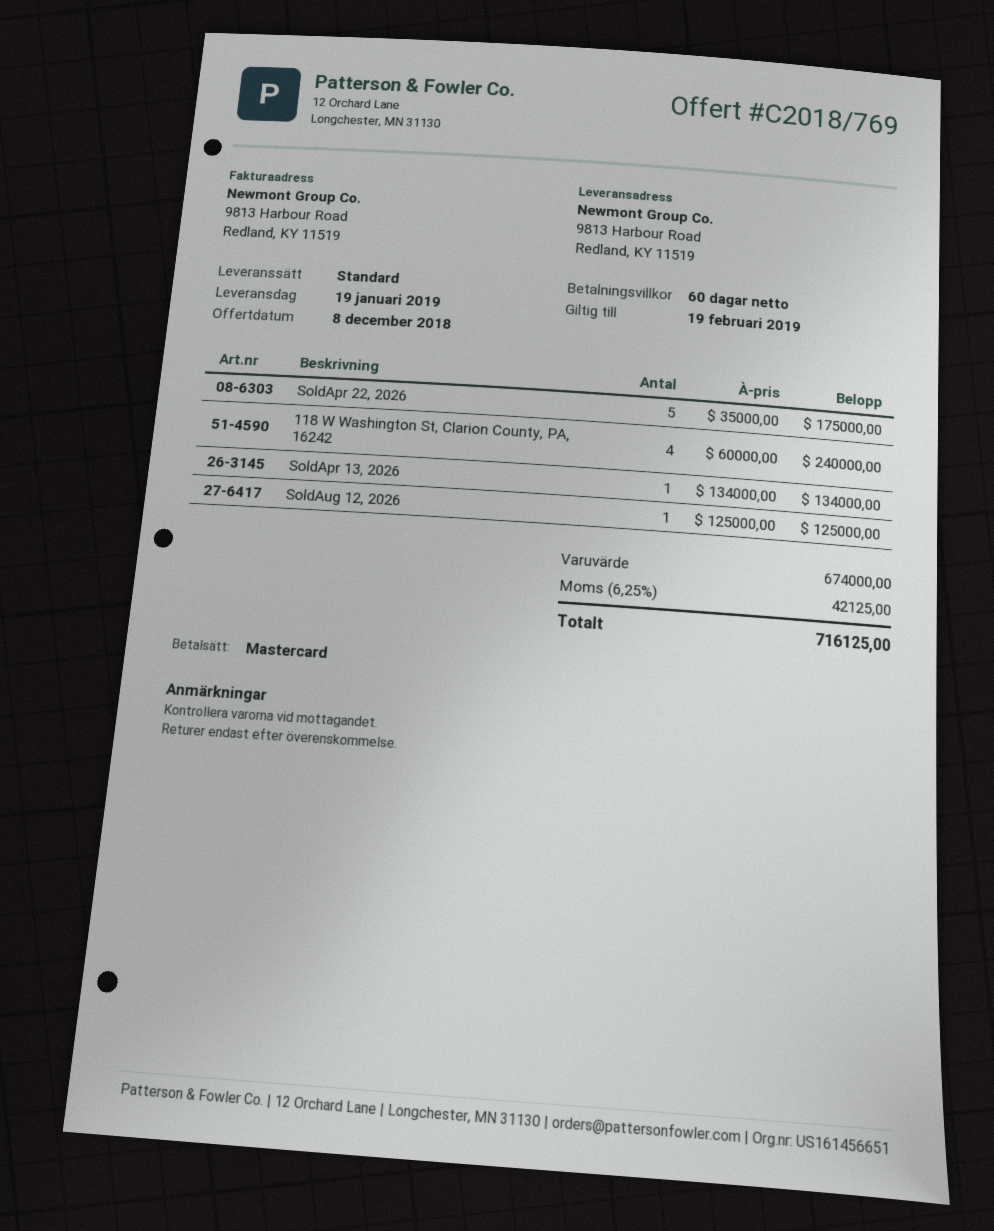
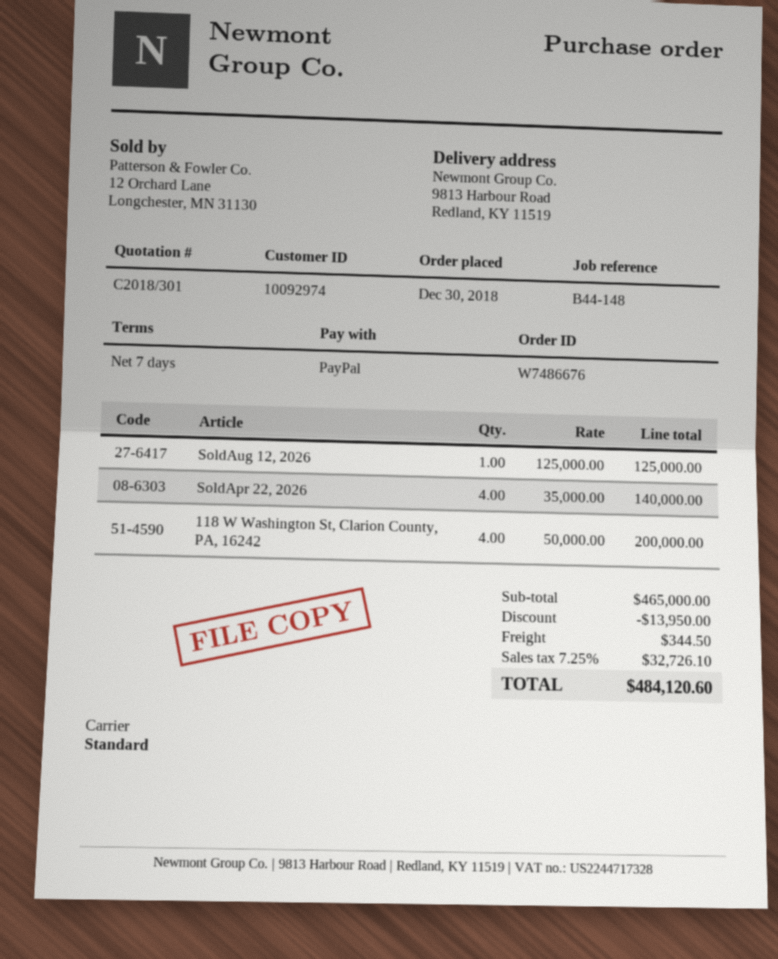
quote number: C2018/769 -> C2018/301
payment terms: 60 days -> 7 days
payment method: Mastercard -> PayPal
SoldApr 22, 2026: 5 x 35000.00 = 175000.00 -> 4 x 35000.00 = 140000.00
118 W Washington St, Clarion County, PA, 16242: 4 x 60000.00 = 240000.00 -> 4 x 50000.00 = 200000.00
SoldApr 13, 2026: 1 x 134000.00 = 134000.00 -> none
subtotal: 674000.00 -> 465000.00
discount: none -> 13950.00
shipping: none -> 344.50
tax: 6.25% = 42125.00 -> 7.25% = 32726.10
total: 716125.00 -> 484120.60

